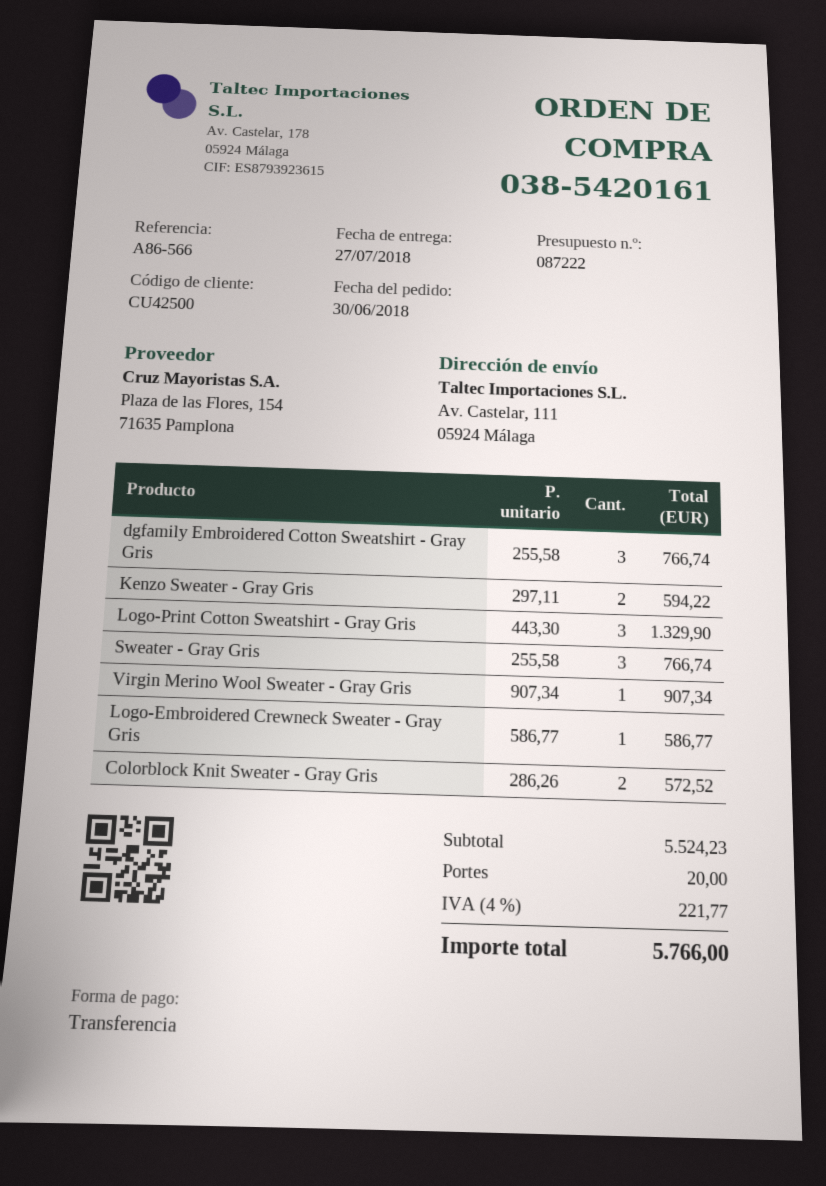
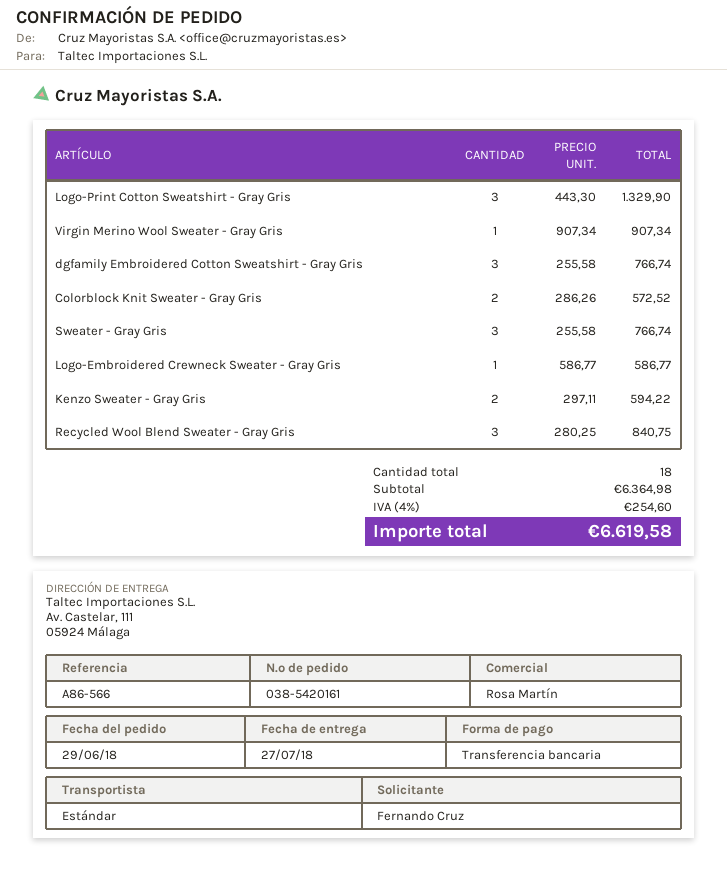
order date: 2018-06-30 -> 2018-06-29
Recycled Wool Blend Sweater - Gray Gris: none -> 3 x 280.25 = 840.75
subtotal: 5524.23 -> 6364.98
shipping: 20.00 -> none
tax: 4% = 221.77 -> 4% = 254.60
total: 5766.00 -> 6619.58

